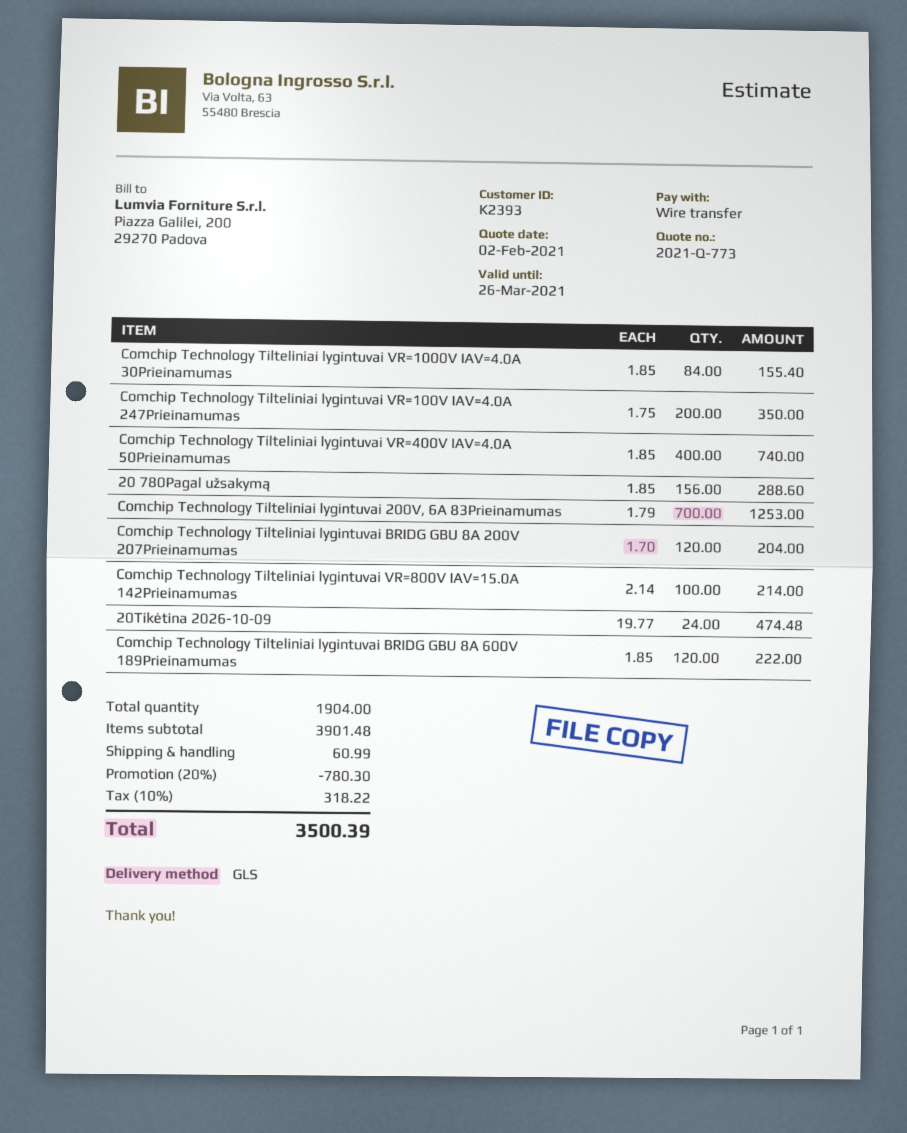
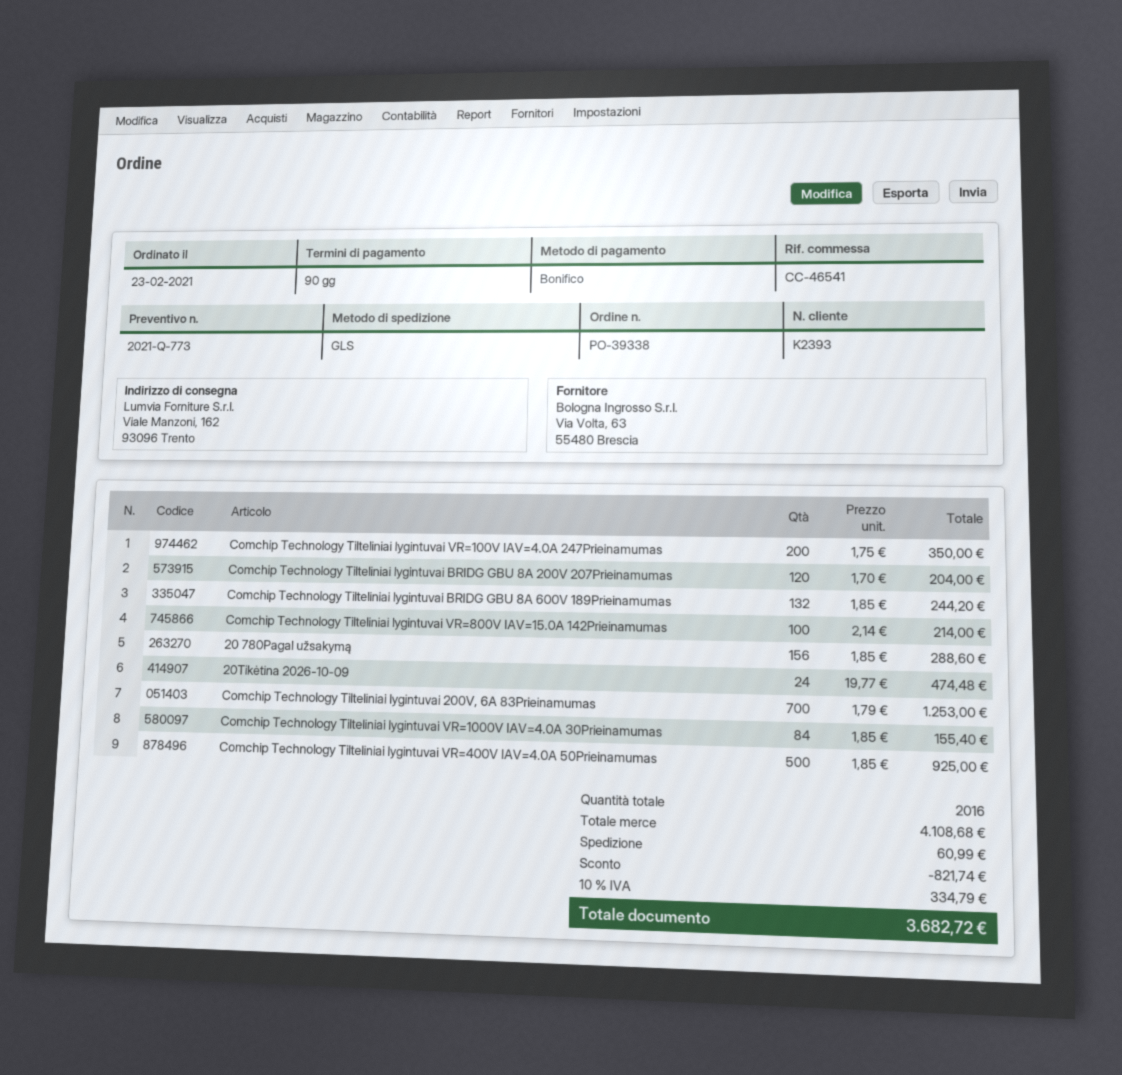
Comchip Technology Tilteliniai lygintuvai VR=400V IAV=4.0A 50Prieinamumas: 400 x 1.85 = 740.00 -> 500 x 1.85 = 925.00
Comchip Technology Tilteliniai lygintuvai BRIDG GBU 8A 600V 189Prieinamumas: 120 x 1.85 = 222.00 -> 132 x 1.85 = 244.20
total quantity: 1904 -> 2016
subtotal: 3901.48 -> 4108.68
discount: 780.30 -> 821.74
tax: 10% = 318.22 -> 10% = 334.79
total: 3500.39 -> 3682.72

